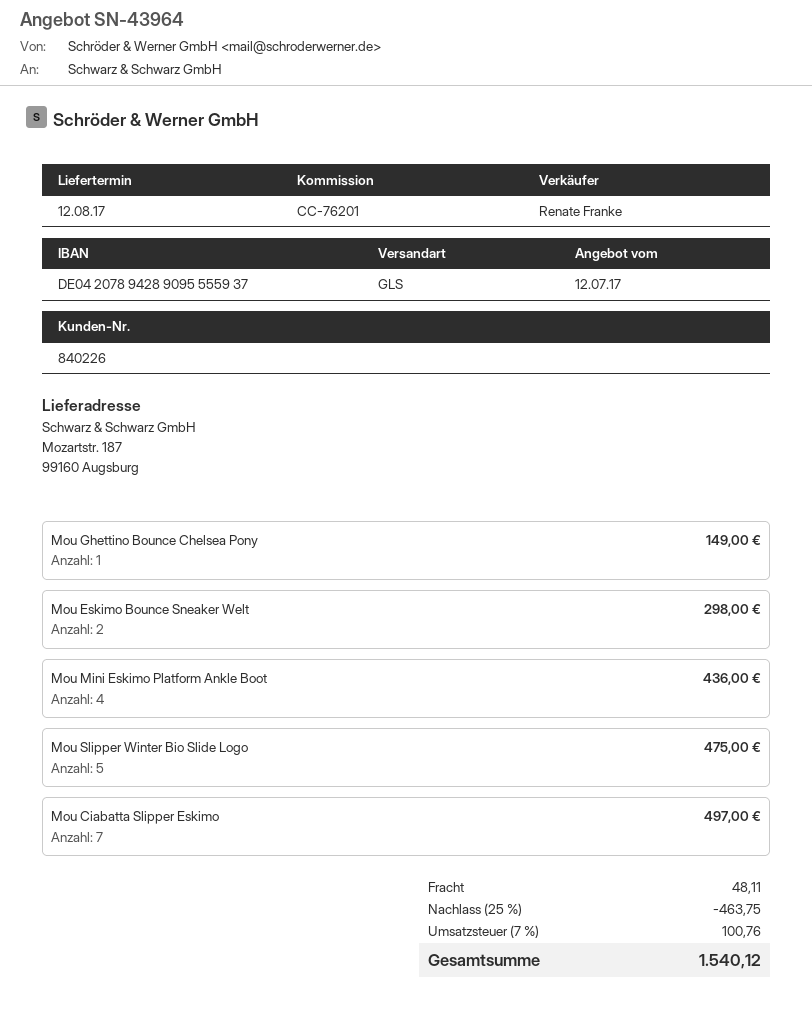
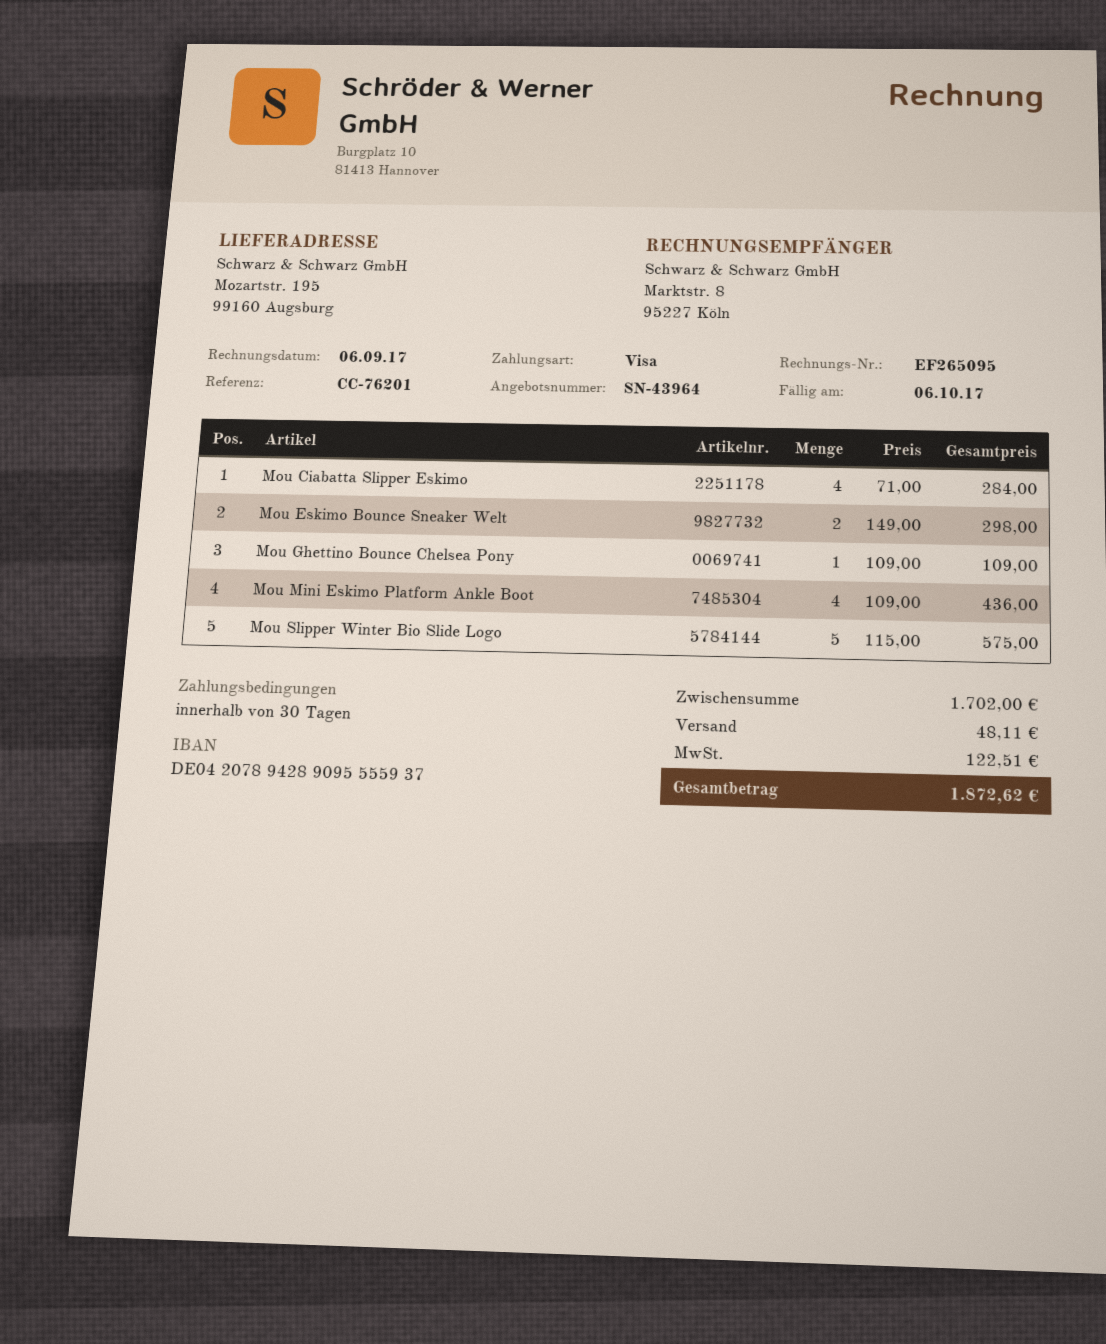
ship to: Mozartstr. 187, 99160 Augsburg -> Mozartstr. 195, 99160 Augsburg
Mou Ghettino Bounce Chelsea Pony: 1 for 149.00 -> 1 for 109.00
Mou Slipper Winter Bio Slide Logo: 5 for 475.00 -> 5 for 575.00
Mou Ciabatta Slipper Eskimo: 7 for 497.00 -> 4 for 284.00
discount: 25% = 463.75 -> none
tax: 100.76 -> 122.51
total: 1540.12 -> 1872.62

